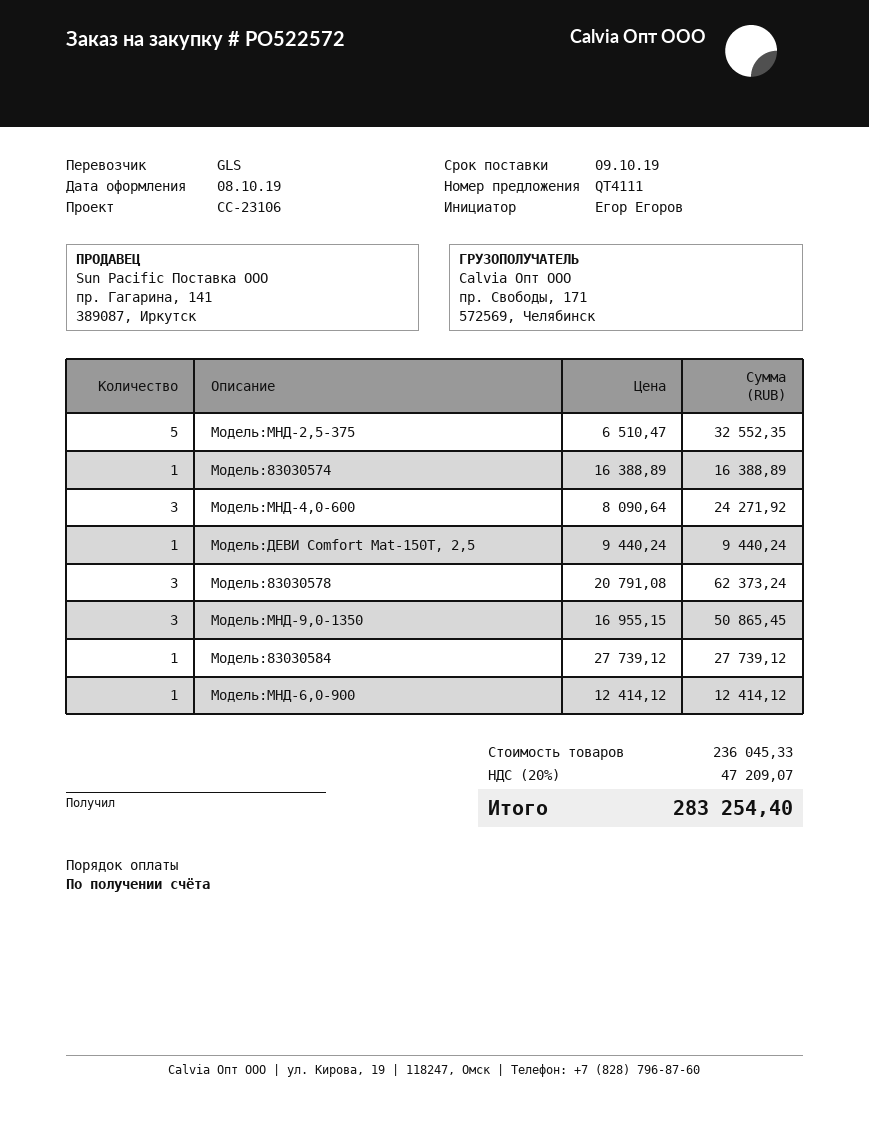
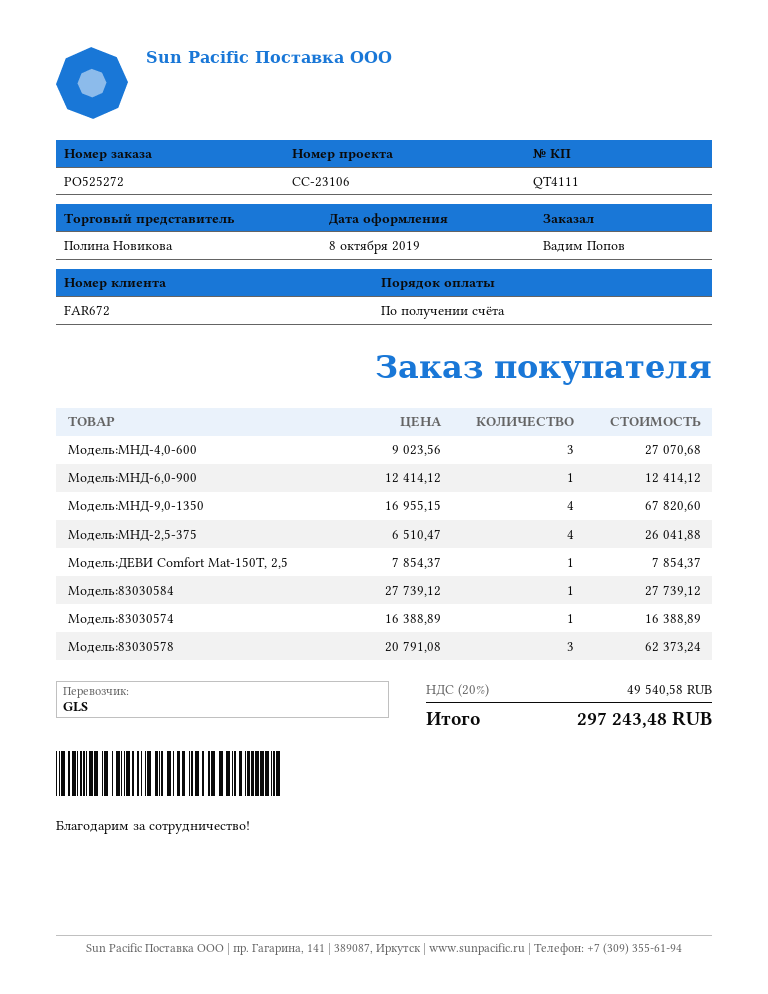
order number: PO522572 -> PO525272
ordered by: Егор Егоров -> Вадим Попов
Модель:МНД-2,5-375: 5 x 6510.47 = 32552.35 -> 4 x 6510.47 = 26041.88
Модель:МНД-4,0-600: 3 x 8090.64 = 24271.92 -> 3 x 9023.56 = 27070.68
Модель:ДЕВИ Comfort Mat-150T, 2,5: 1 x 9440.24 = 9440.24 -> 1 x 7854.37 = 7854.37
Модель:МНД-9,0-1350: 3 x 16955.15 = 50865.45 -> 4 x 16955.15 = 67820.60
tax: 20% = 47209.07 -> 20% = 49540.58
total: 283254.40 -> 297243.48

